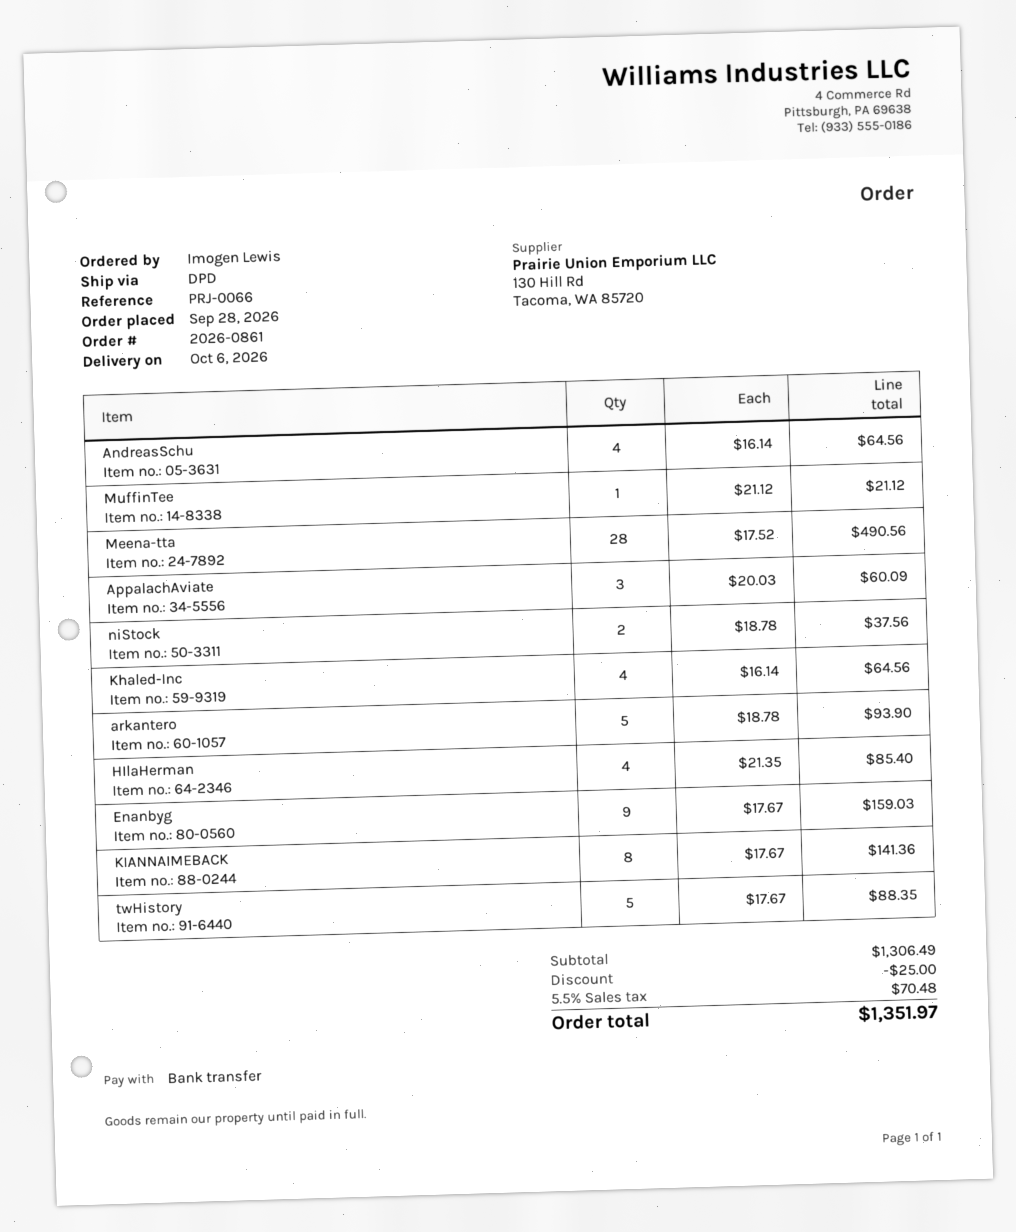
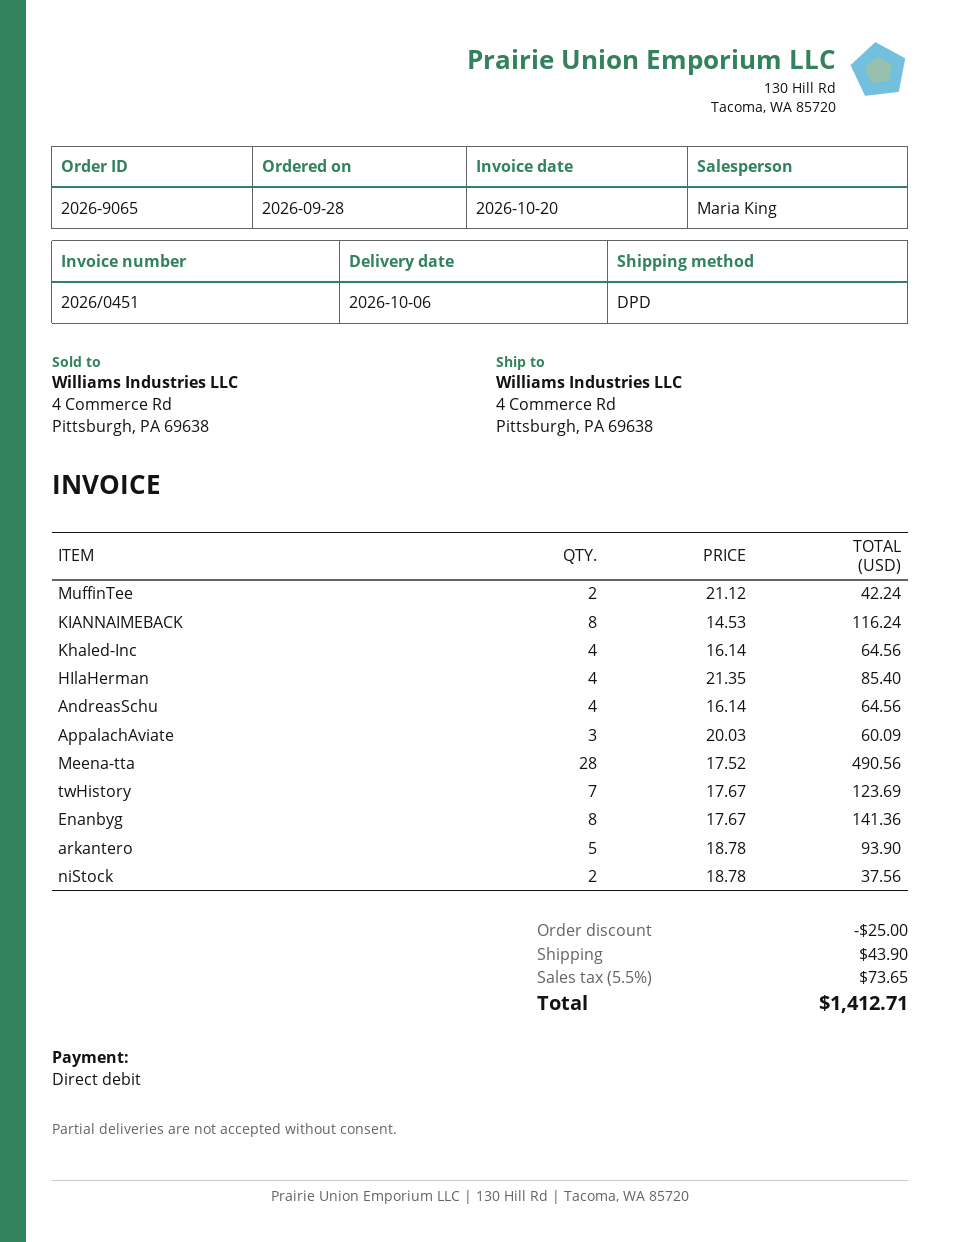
order number: 2026-0861 -> 2026-9065
payment method: bank transfer -> direct debit
MuffinTee: 1 x 21.12 = 21.12 -> 2 x 21.12 = 42.24
Enanbyg: 9 x 17.67 = 159.03 -> 8 x 17.67 = 141.36
KIANNAIMEBACK: 8 x 17.67 = 141.36 -> 8 x 14.53 = 116.24
twHistory: 5 x 17.67 = 88.35 -> 7 x 17.67 = 123.69
shipping: none -> 43.90
tax: 5.5% = 70.48 -> 5.5% = 73.65
total: 1351.97 -> 1412.71

